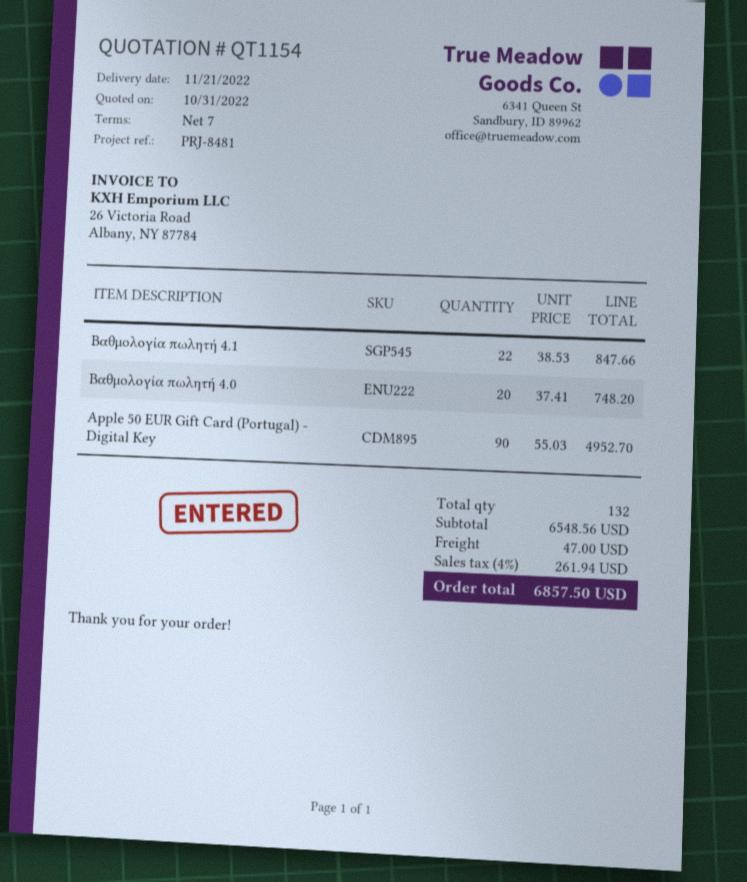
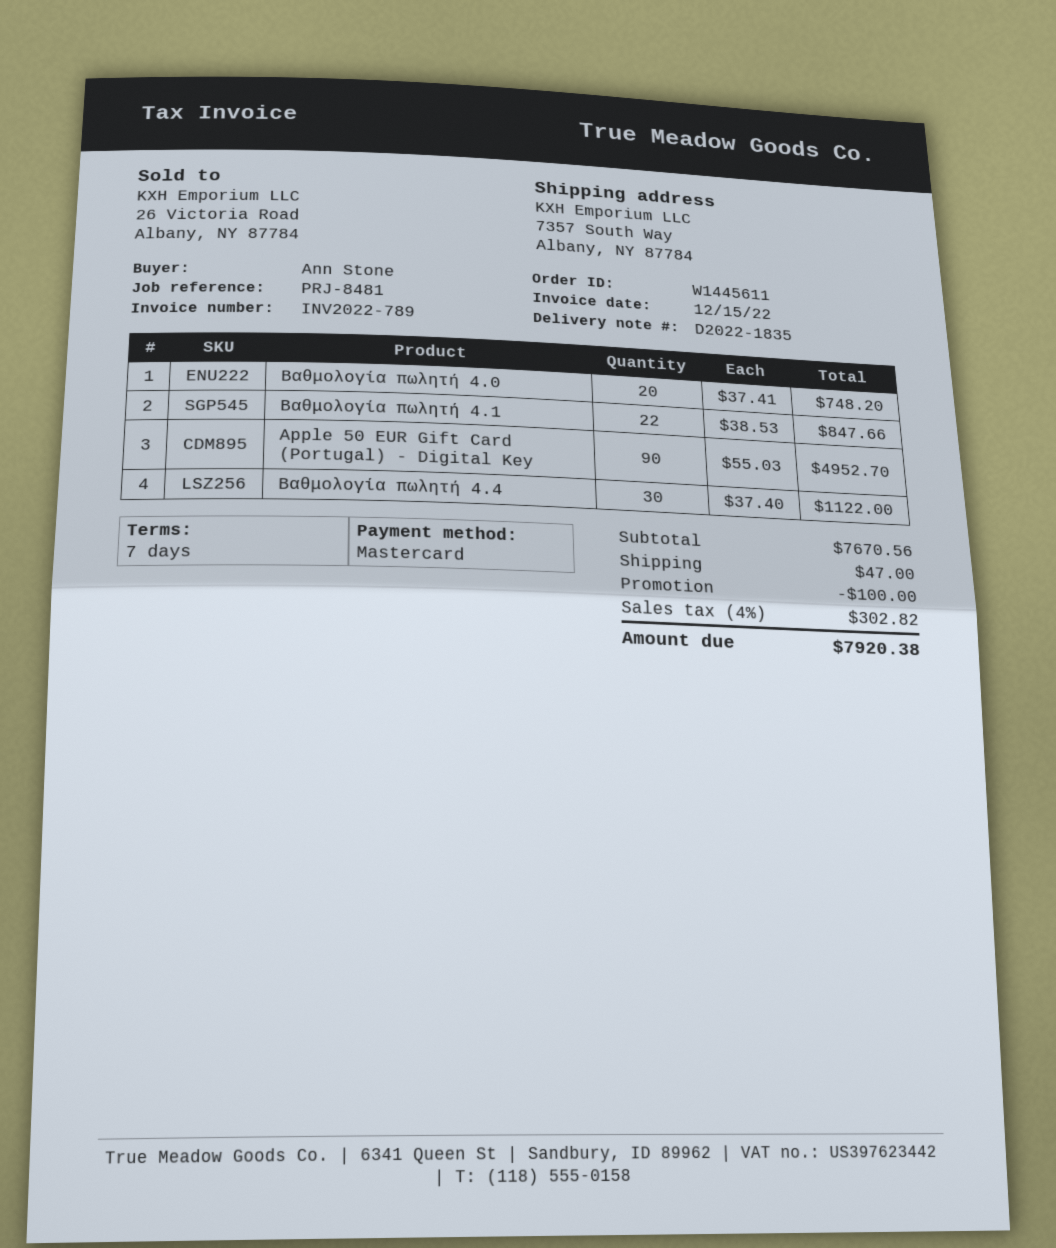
Βαθμολογία πωλητή 4.4: none -> 30 x 37.40 = 1122.00
subtotal: 6548.56 -> 7670.56
discount: none -> 100.00
tax: 4% = 261.94 -> 4% = 302.82
total: 6857.50 -> 7920.38

